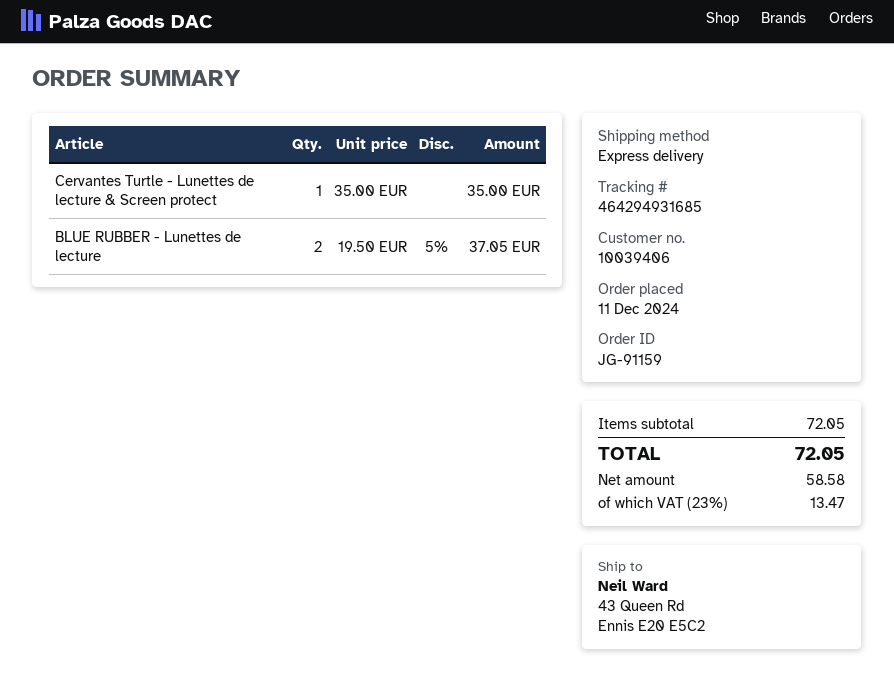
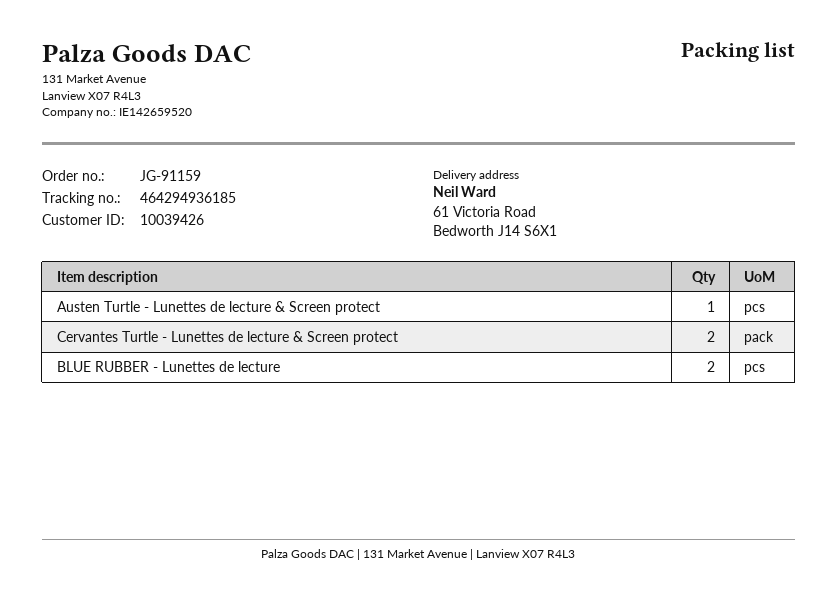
customer number: 10039406 -> 10039426
tracking number: 464294931685 -> 464294936185
ship to: 43 Queen Rd, Ennis E20 E5C2 -> 61 Victoria Road, Bedworth J14 S6X1
Cervantes Turtle - Lunettes de lecture & Screen protect: 1 -> 2
Austen Turtle - Lunettes de lecture & Screen protect: none -> 1

